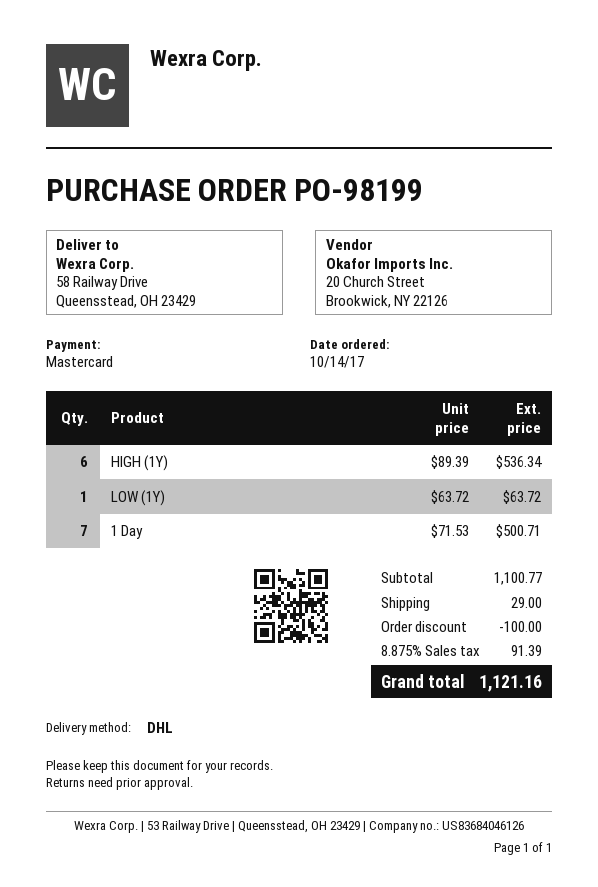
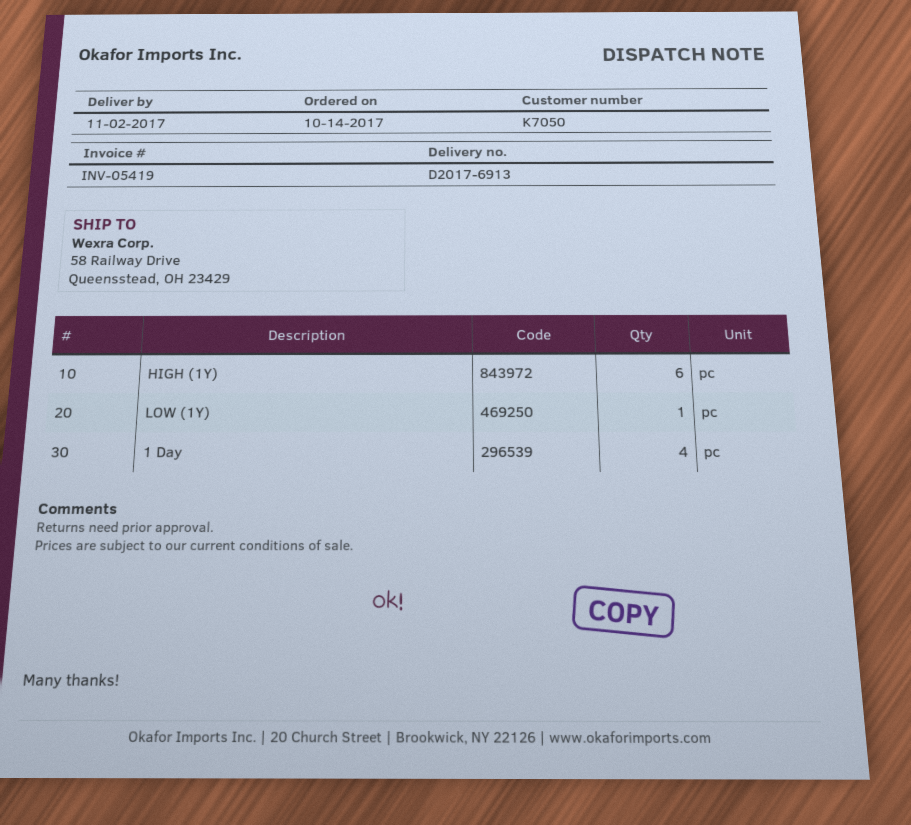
1 Day: 7 -> 4

